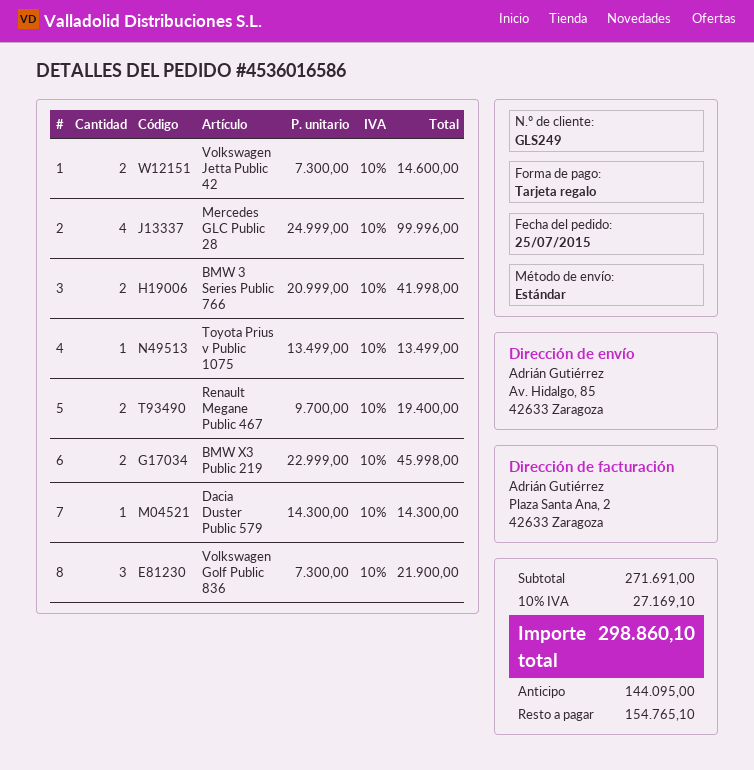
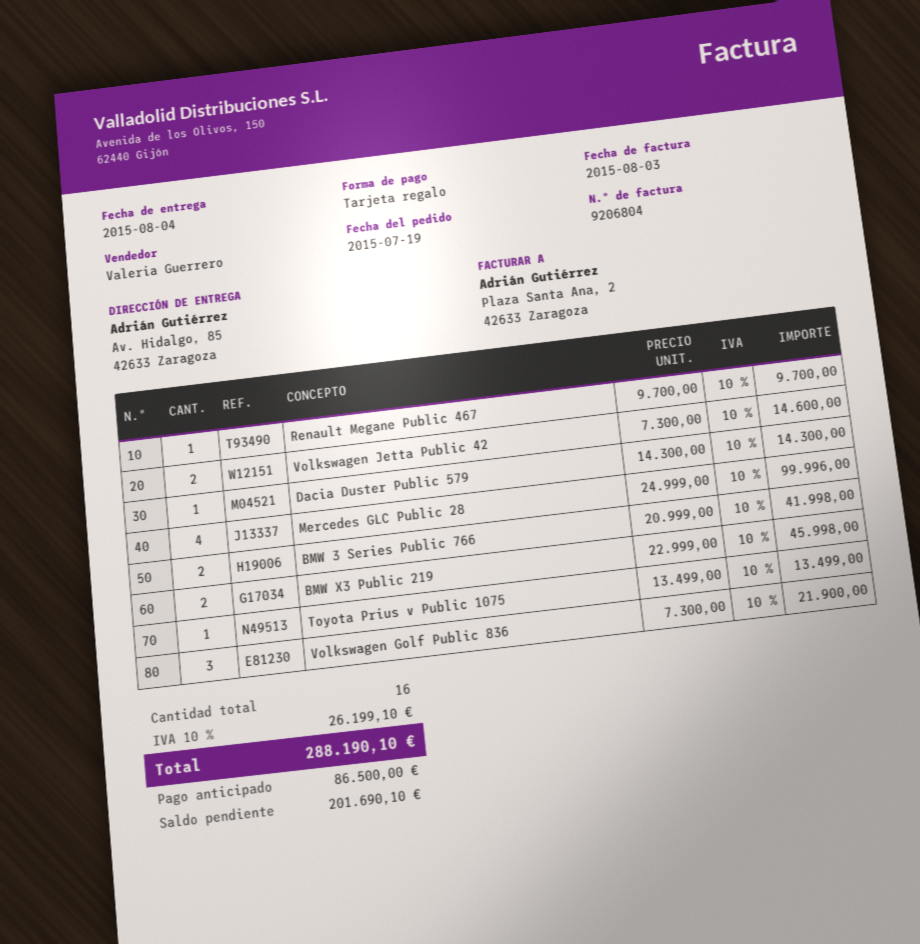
order date: 2015-07-25 -> 2015-07-19
Renault Megane Public 467: 2 x 9700.00 = 19400.00 -> 1 x 9700.00 = 9700.00
tax: 10% = 27169.10 -> 10% = 26199.10
total: 298860.10 -> 288190.10
deposit: 144095.00 -> 86500.00
balance: 154765.10 -> 201690.10

